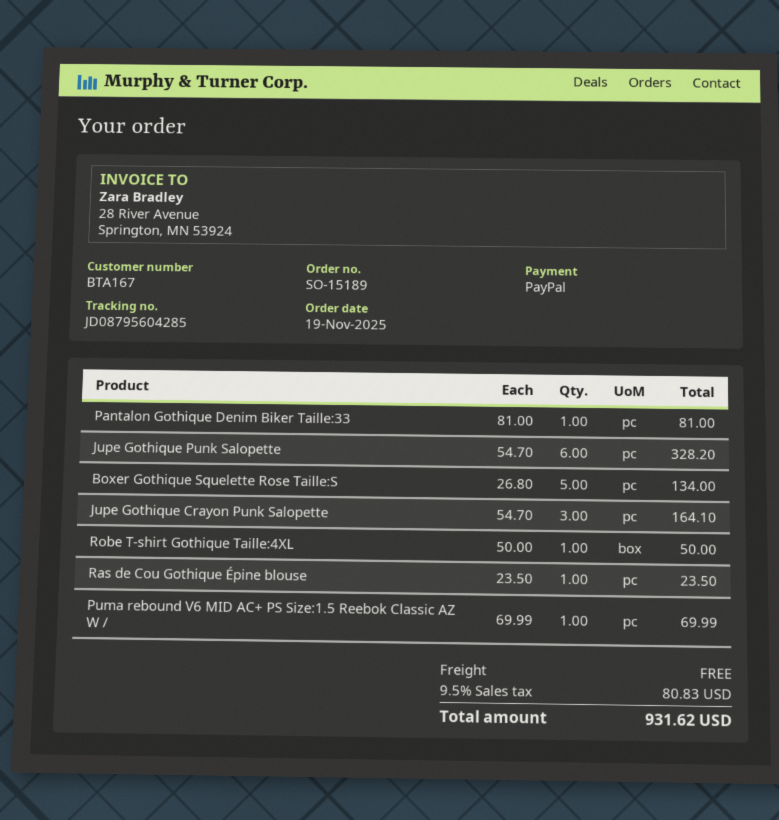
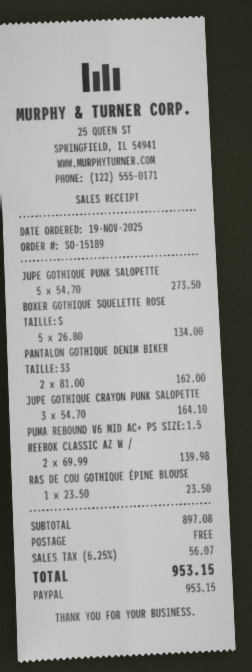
Pantalon Gothique Denim Biker Taille:33: 1 x 81.00 = 81.00 -> 2 x 81.00 = 162.00
Jupe Gothique Punk Salopette: 6 x 54.70 = 328.20 -> 5 x 54.70 = 273.50
Robe T-shirt Gothique Taille:4XL: 1 x 50.00 = 50.00 -> none
Puma rebound V6 MID AC+ PS Size:1.5 Reebok Classic AZ W /: 1 x 69.99 = 69.99 -> 2 x 69.99 = 139.98
tax: 9.5% = 80.83 -> 6.25% = 56.07
total: 931.62 -> 953.15

